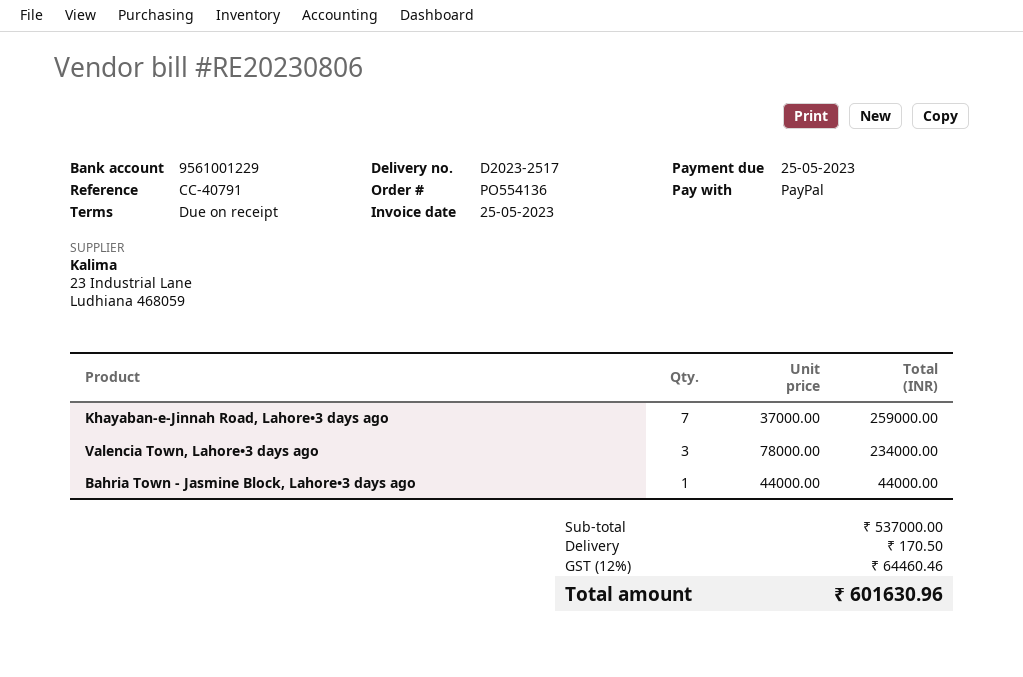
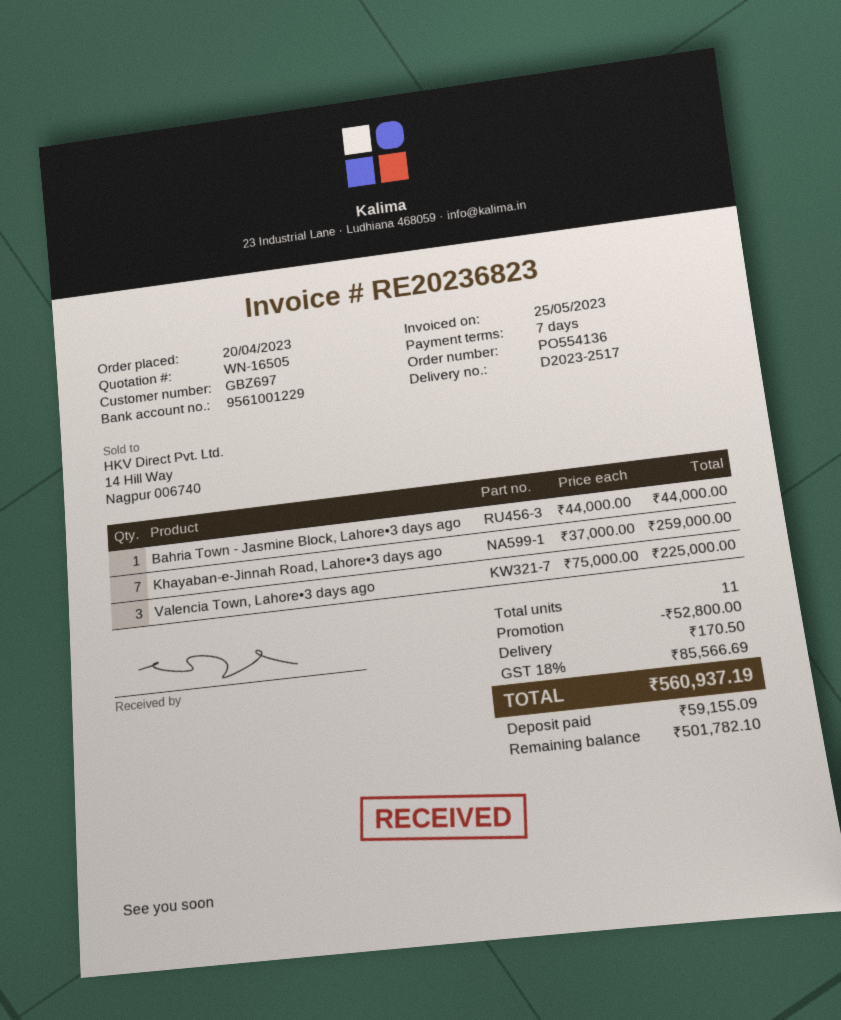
invoice number: RE20230806 -> RE20236823
payment terms: on receipt -> 7 days
Valencia Town, Lahore•3 days ago: 3 x 78000.00 = 234000.00 -> 3 x 75000.00 = 225000.00
discount: none -> 52800.00
tax: 12% = 64460.46 -> 18% = 85566.69
total: 601630.96 -> 560937.19

